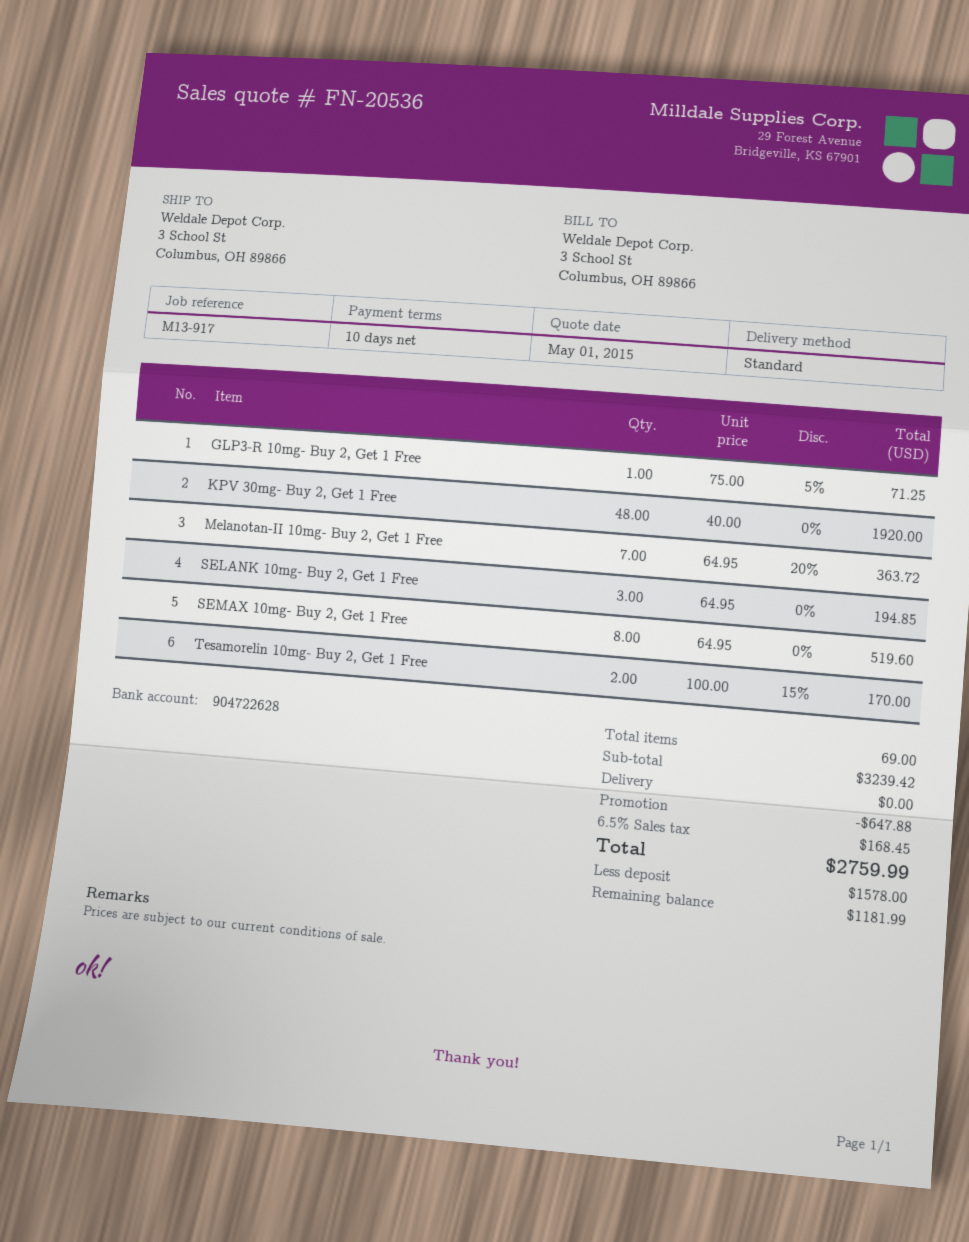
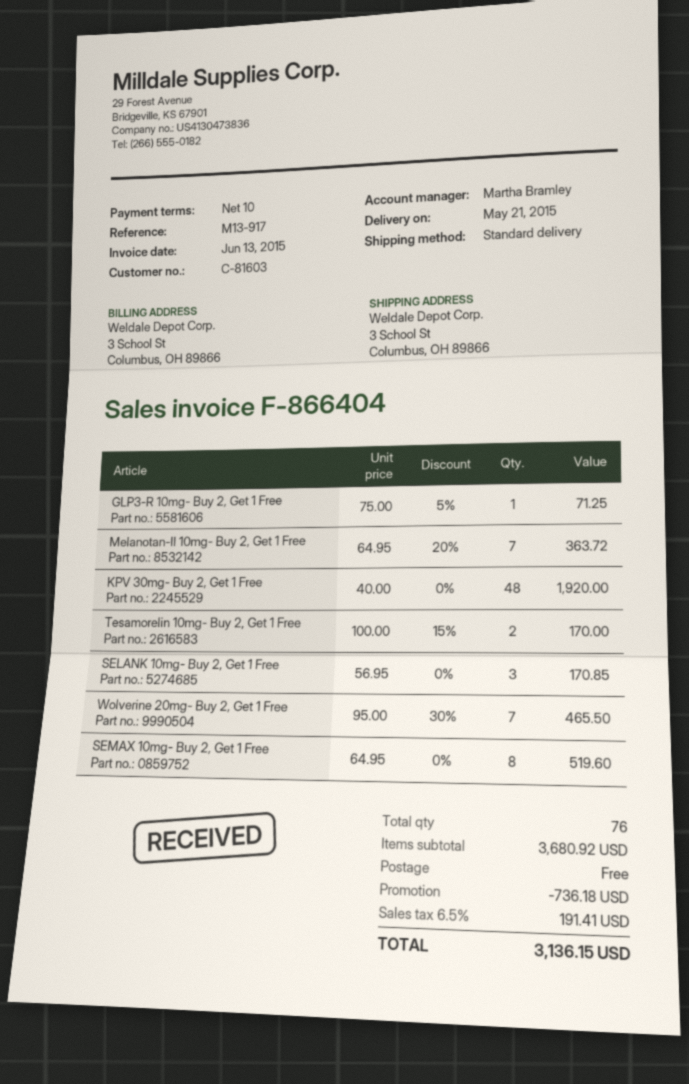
SELANK 10mg- Buy 2, Get 1 Free: 3 x 64.95 = 194.85 -> 3 x 56.95 = 170.85
Wolverine 20mg- Buy 2, Get 1 Free: none -> 7 x 95.00 - 30% = 465.50
total quantity: 69 -> 76
subtotal: 3239.42 -> 3680.92
discount: 647.88 -> 736.18
tax: 6.5% = 168.45 -> 6.5% = 191.41
total: 2759.99 -> 3136.15

